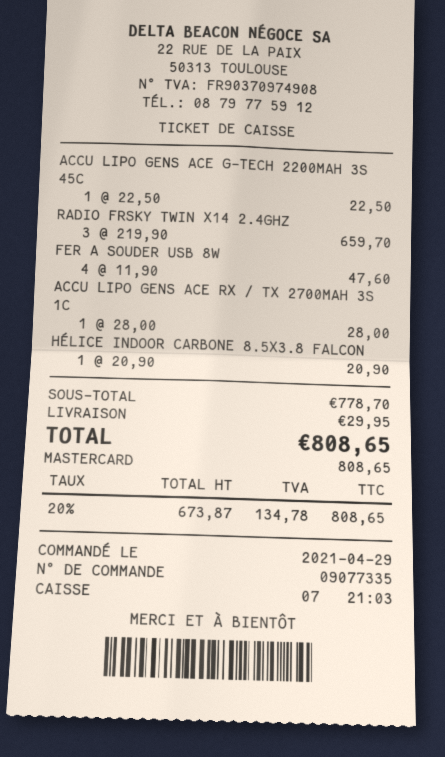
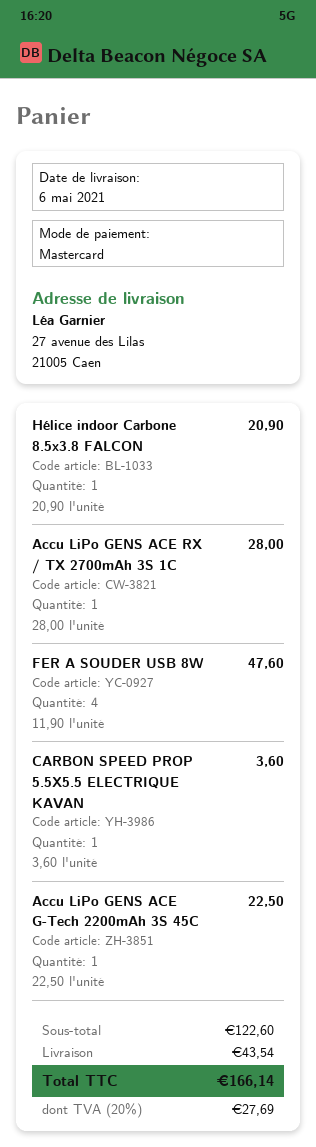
RADIO FRSKY TWIN X14 2.4GHZ: 3 x 219.90 = 659.70 -> none
CARBON SPEED PROP 5.5X5.5 ELECTRIQUE KAVAN: none -> 1 x 3.60 = 3.60
subtotal: 778.70 -> 122.60
shipping: 29.95 -> 43.54
tax: 20% = 134.78 -> 20% = 27.69
total: 808.65 -> 166.14

